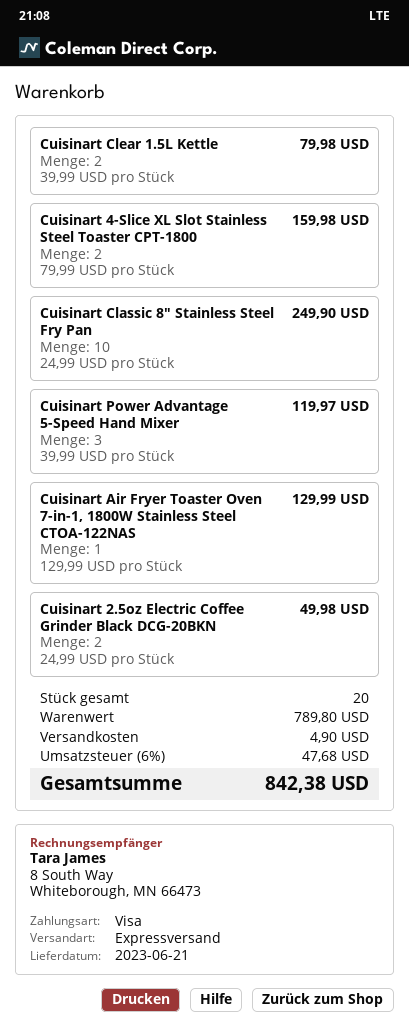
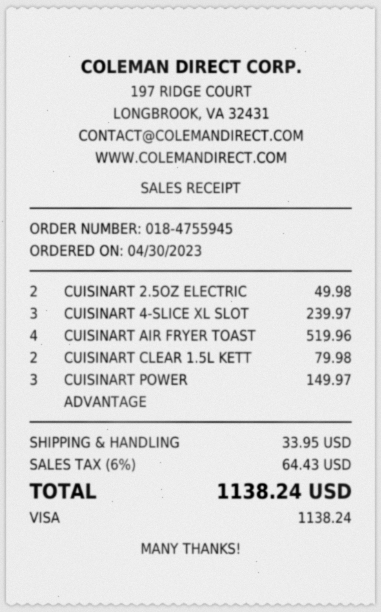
Cuisinart 4-Slice XL Slot Stainless Steel Toaster CPT-1800: 2 for 159.98 -> 3 for 239.97
Cuisinart Classic 8" Stainless Steel Fry Pan: 10 for 249.90 -> none
Cuisinart Power Advantage 5-Speed Hand Mixer: 3 for 119.97 -> 3 for 149.97
Cuisinart Air Fryer Toaster Oven 7-in-1, 1800W Stainless Steel CTOA-122NAS: 1 for 129.99 -> 4 for 519.96
shipping: 4.90 -> 33.95
tax: 6% = 47.68 -> 6% = 64.43
total: 842.38 -> 1138.24

